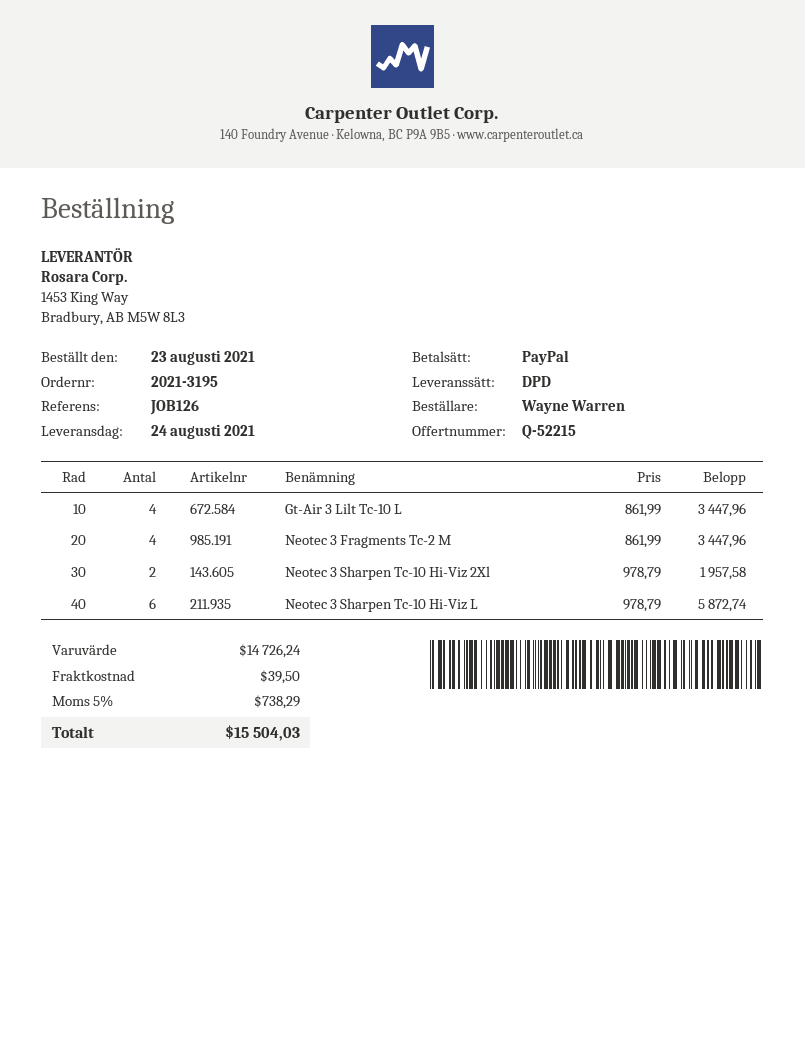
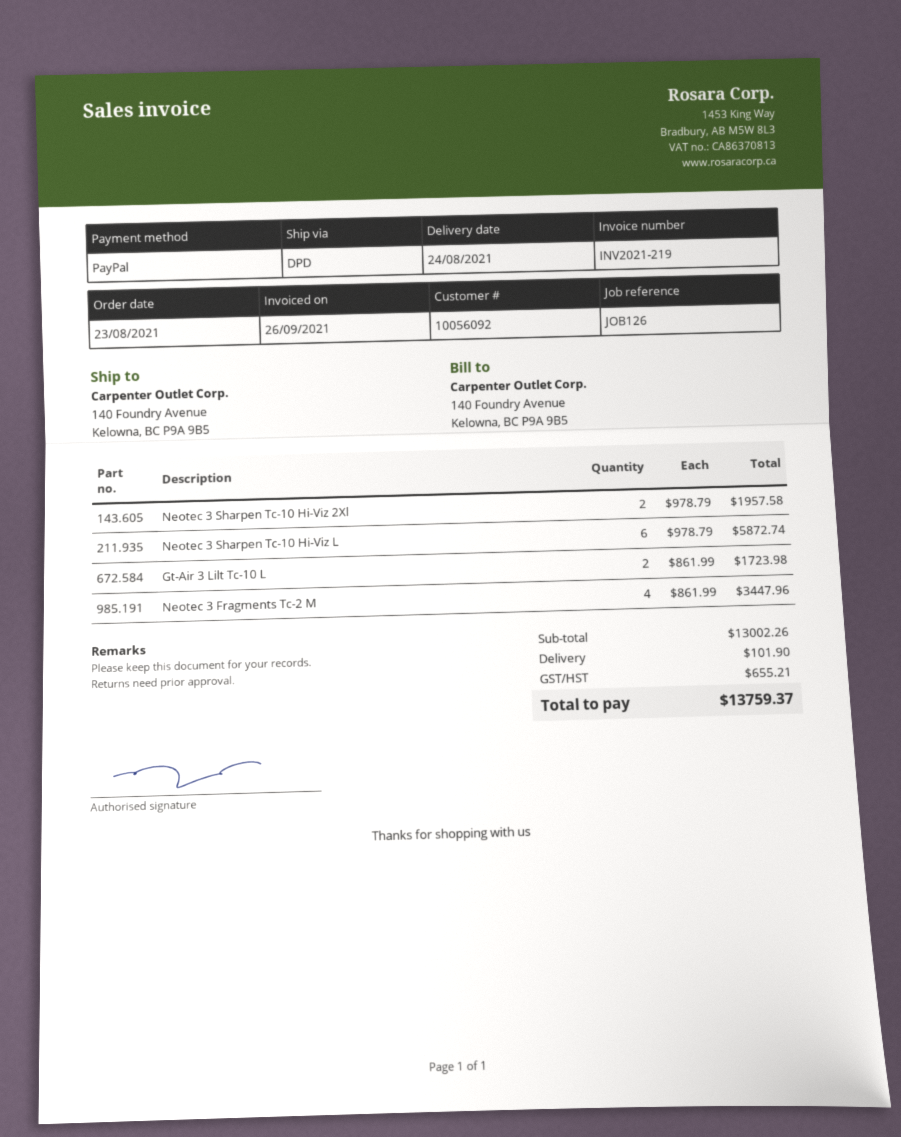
Gt-Air 3 Lilt Tc-10 L: 4 x 861.99 = 3447.96 -> 2 x 861.99 = 1723.98
subtotal: 14726.24 -> 13002.26
shipping: 39.50 -> 101.90
tax: 738.29 -> 655.21
total: 15504.03 -> 13759.37

